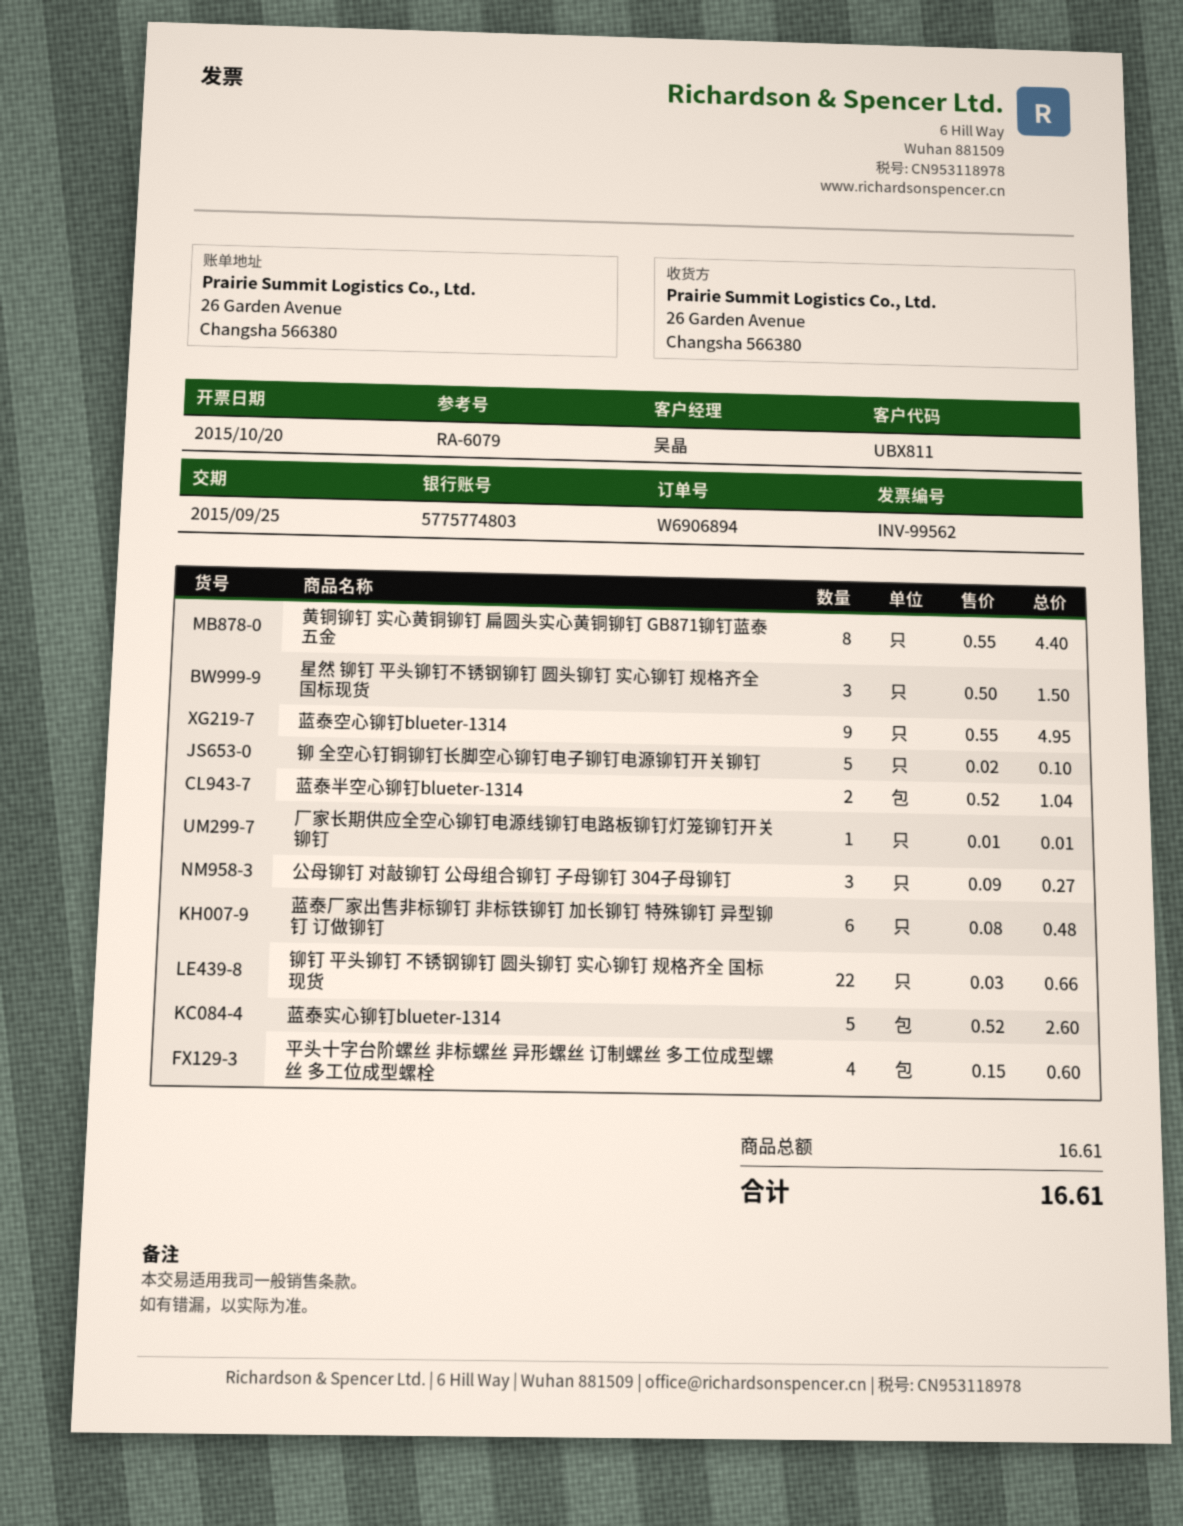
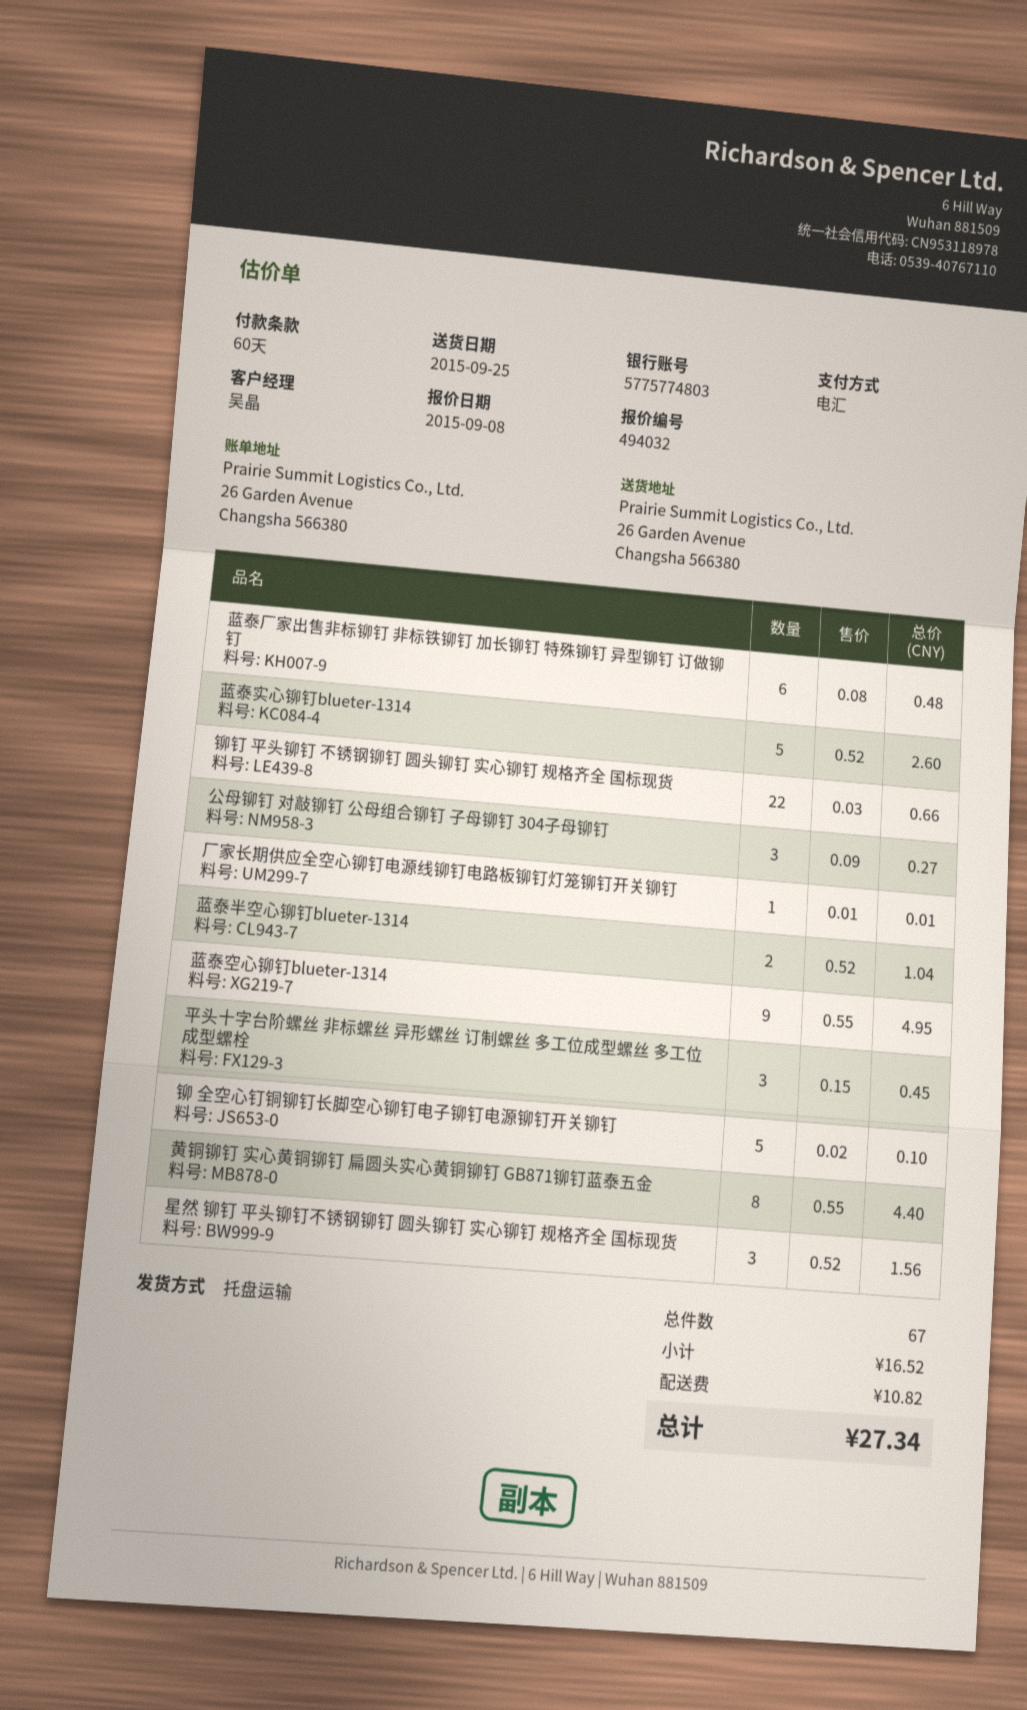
星然 铆钉 平头铆钉不锈钢铆钉 圆头铆钉 实心铆钉 规格齐全 国标现货: 3 x 0.50 = 1.50 -> 3 x 0.52 = 1.56
平头十字台阶螺丝 非标螺丝 异形螺丝 订制螺丝 多工位成型螺丝 多工位成型螺栓: 4 x 0.15 = 0.60 -> 3 x 0.15 = 0.45
subtotal: 16.61 -> 16.52
shipping: none -> 10.82
total: 16.61 -> 27.34

